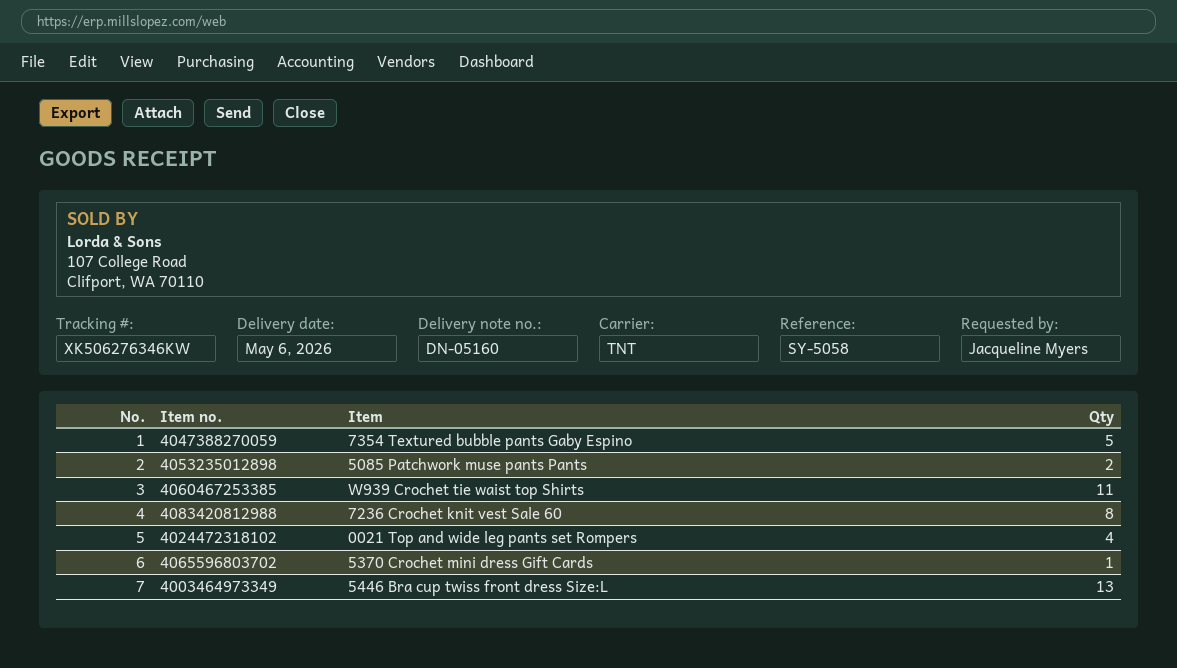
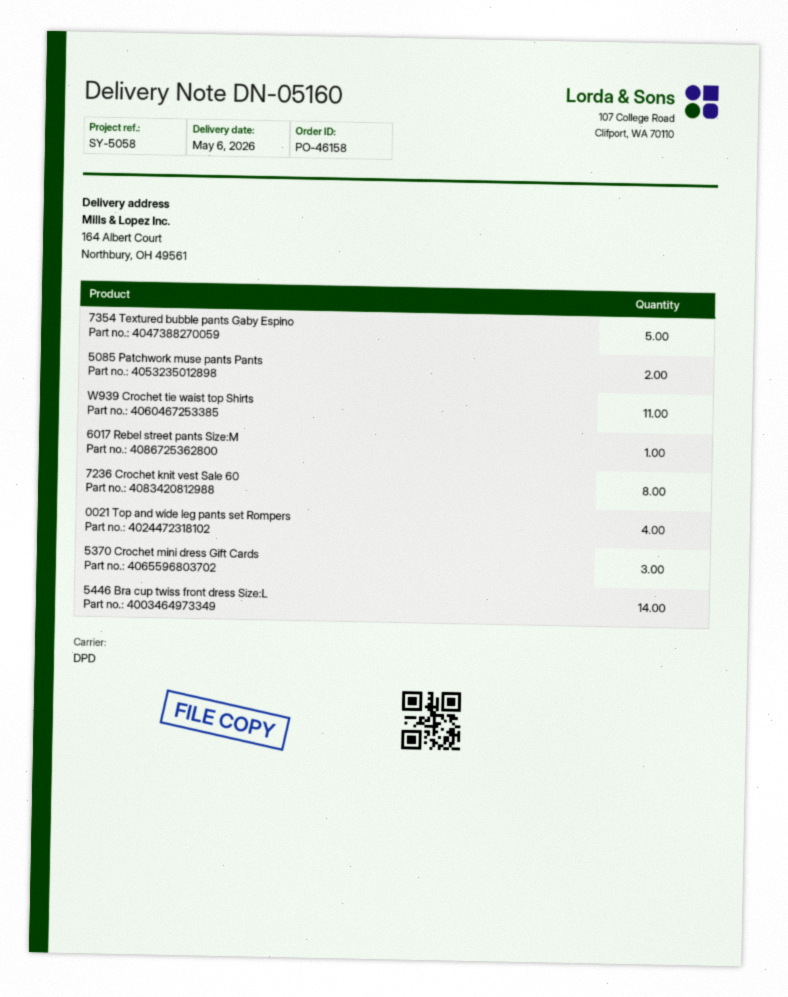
shipping method: TNT -> DPD
5370 Crochet mini dress Gift Cards: 1 -> 3
5446 Bra cup twiss front dress Size:L: 13 -> 14
6017 Rebel street pants Size:M: none -> 1

